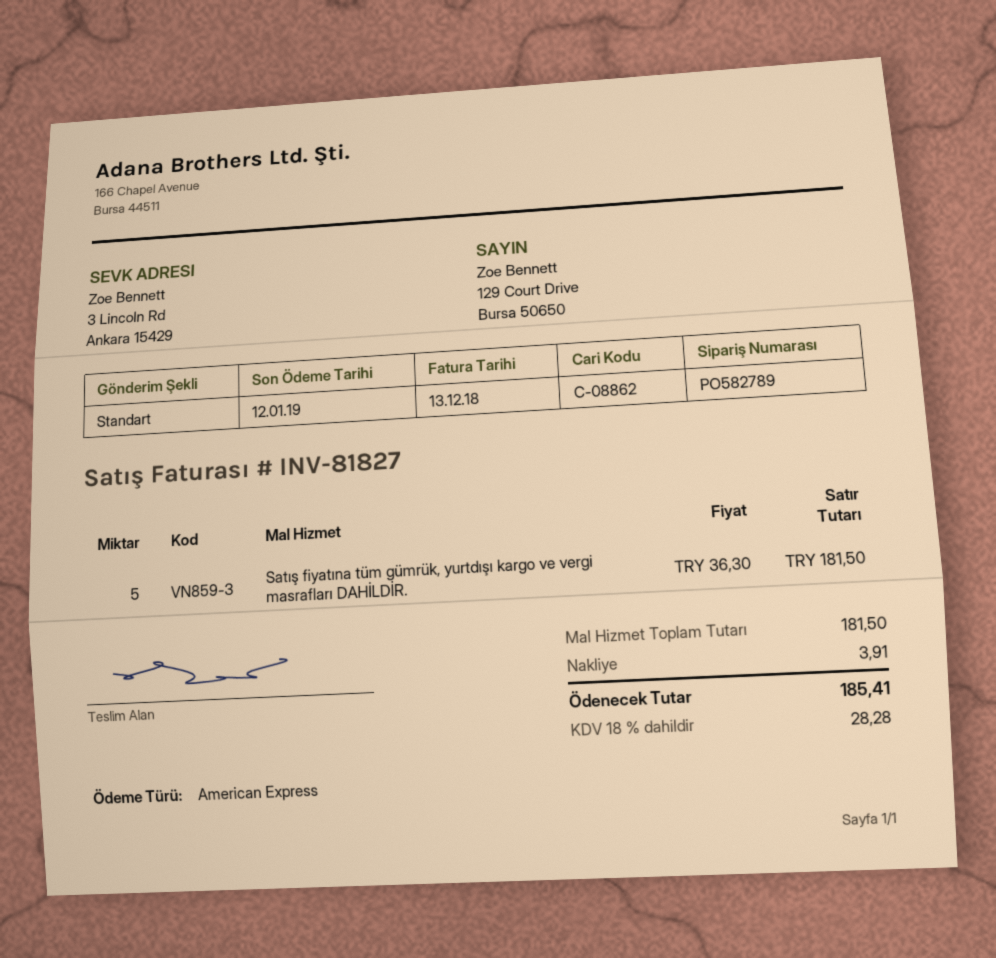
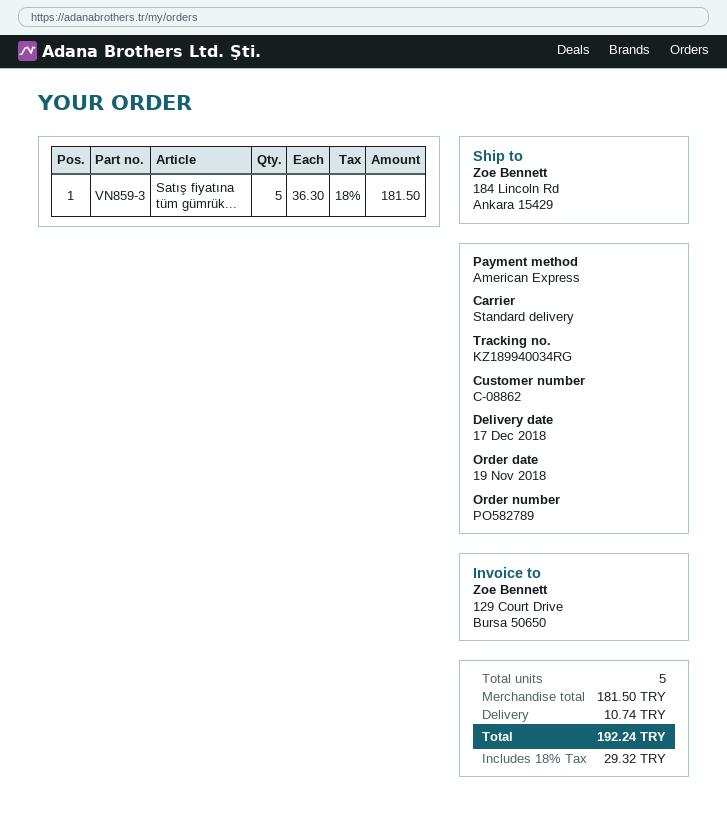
ship to: 3 Lincoln Rd, Ankara 15429 -> 184 Lincoln Rd, Ankara 15429
shipping: 3.91 -> 10.74
tax: 18% = 28.28 -> 18% = 29.32
total: 185.41 -> 192.24

